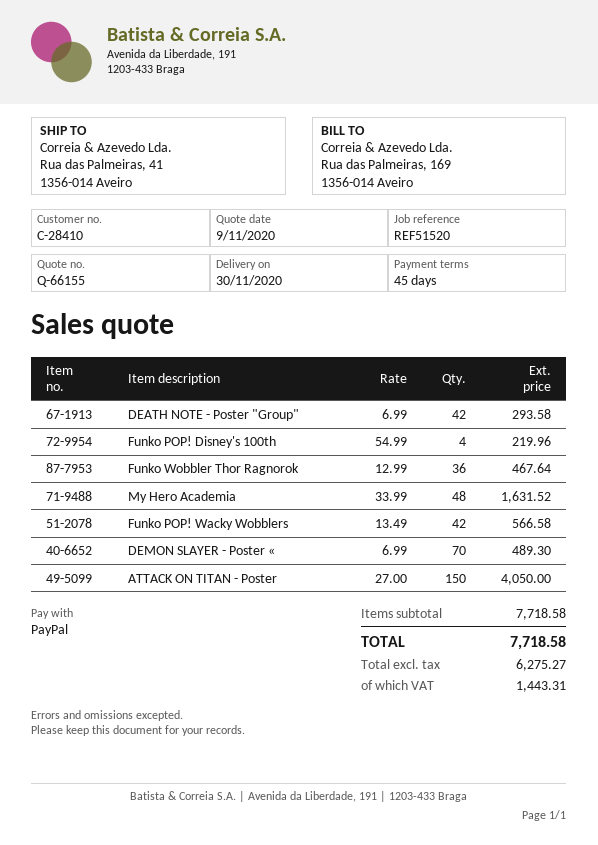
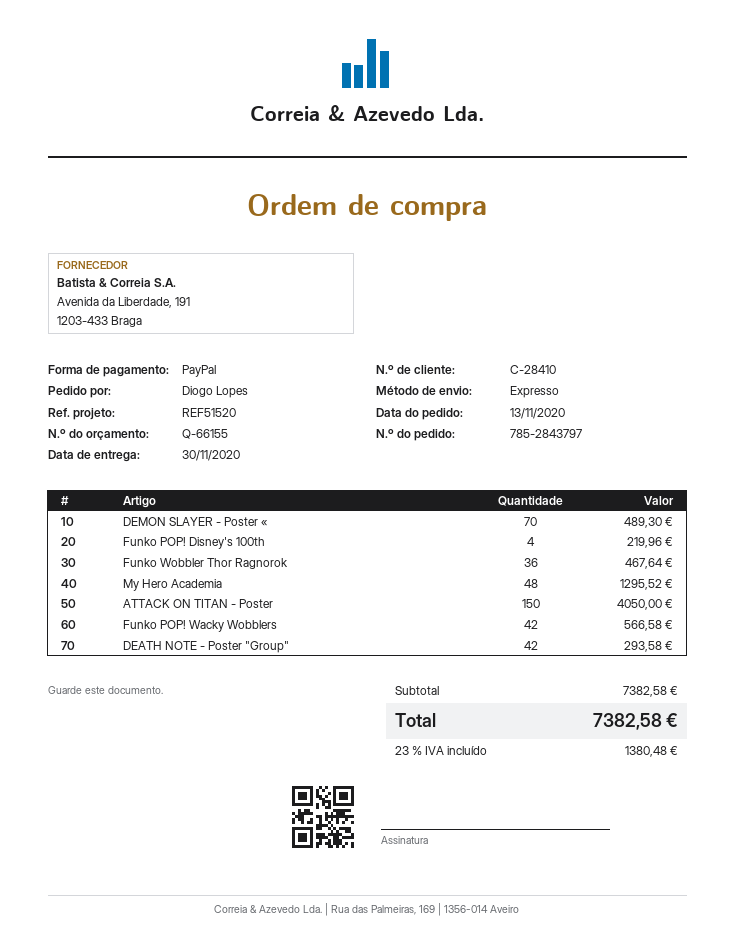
My Hero Academia: 48 for 1631.52 -> 48 for 1295.52
subtotal: 7718.58 -> 7382.58
tax: 1443.31 -> 1380.48
total: 7718.58 -> 7382.58

